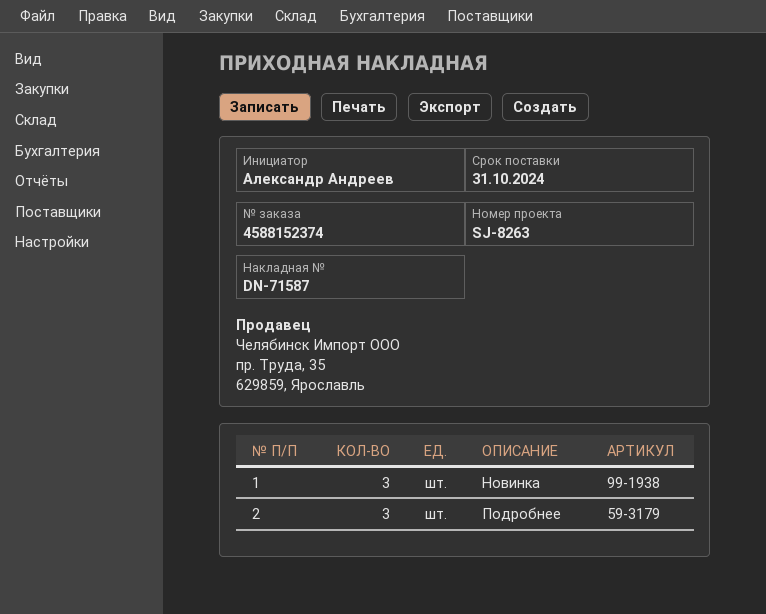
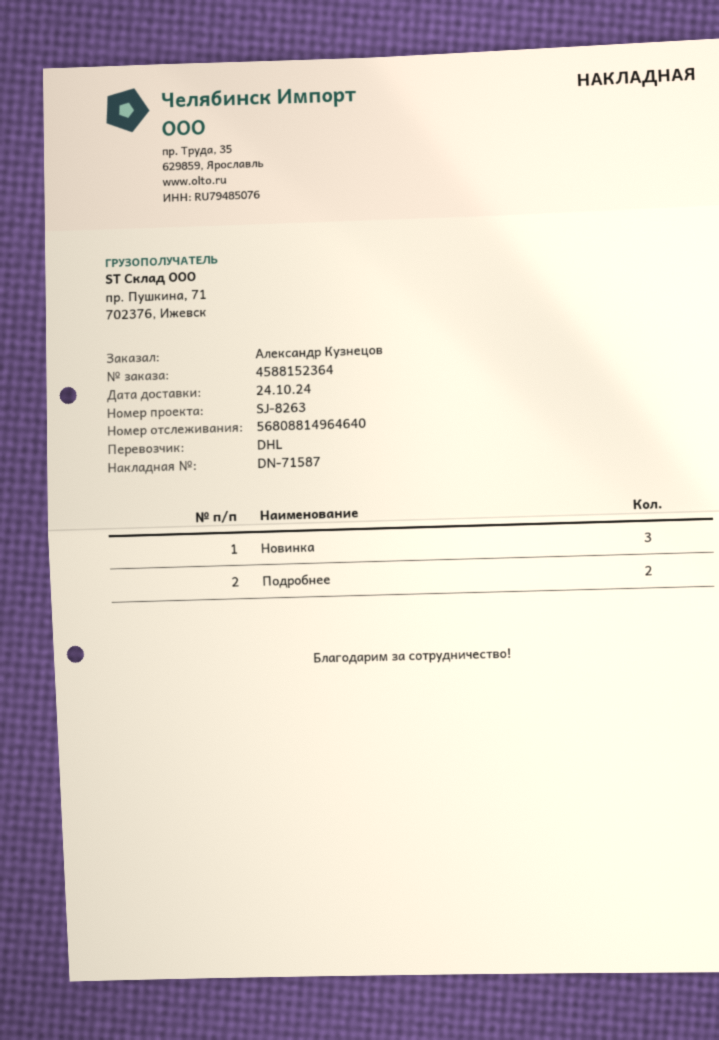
order number: 4588152374 -> 4588152364
delivery date: 2024-10-31 -> 2024-10-24
ordered by: Александр Андреев -> Александр Кузнецов
Подробнее: 3 -> 2

